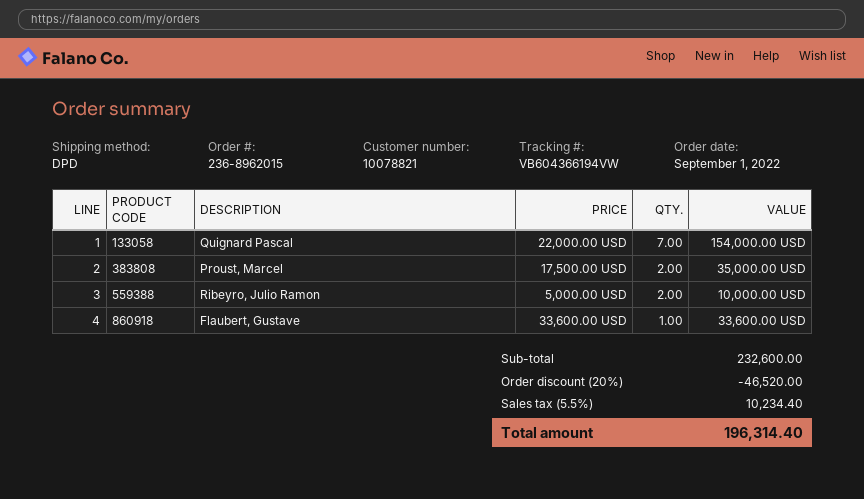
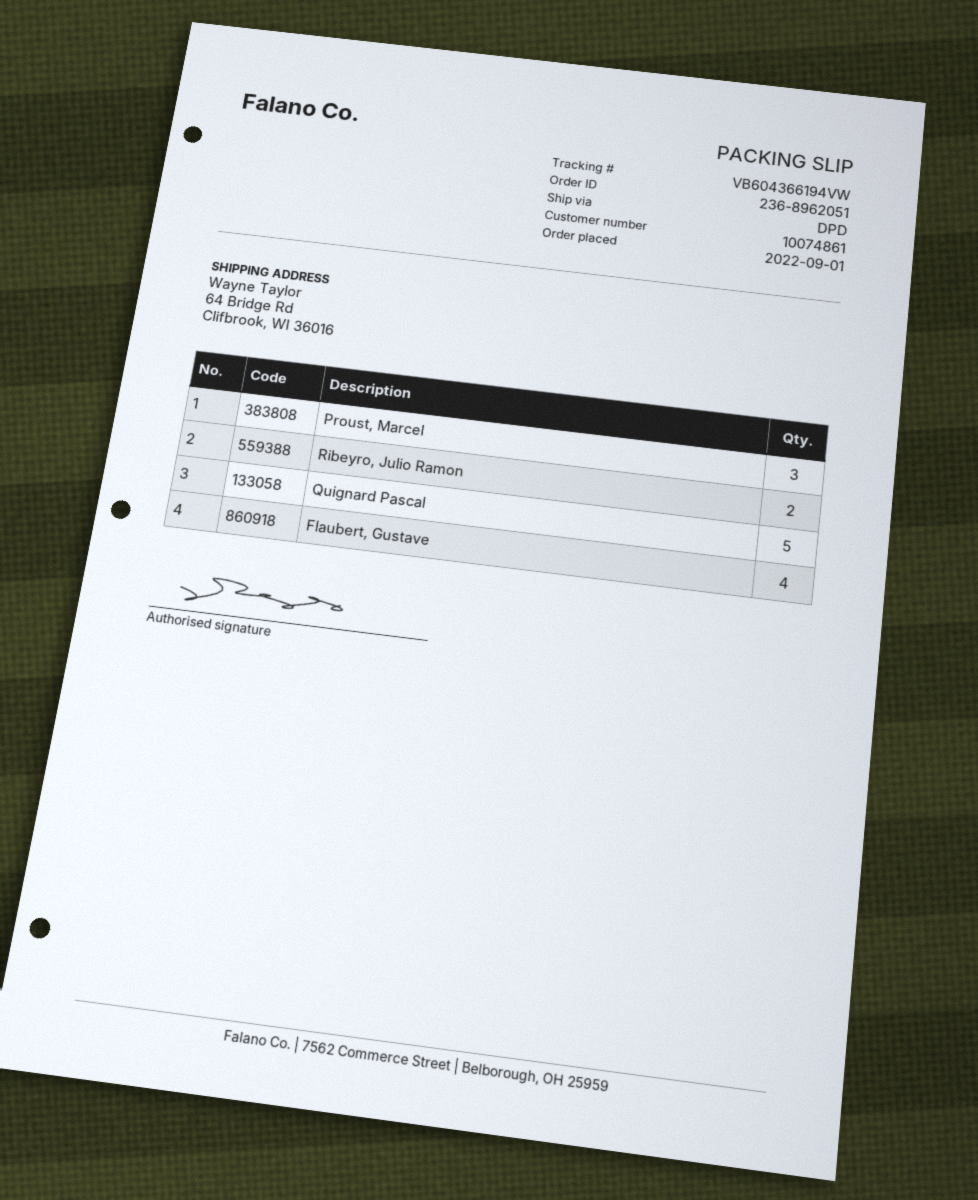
order number: 236-8962015 -> 236-8962051
customer number: 10078821 -> 10074861
Quignard Pascal: 7 -> 5
Proust, Marcel: 2 -> 3
Flaubert, Gustave: 1 -> 4

